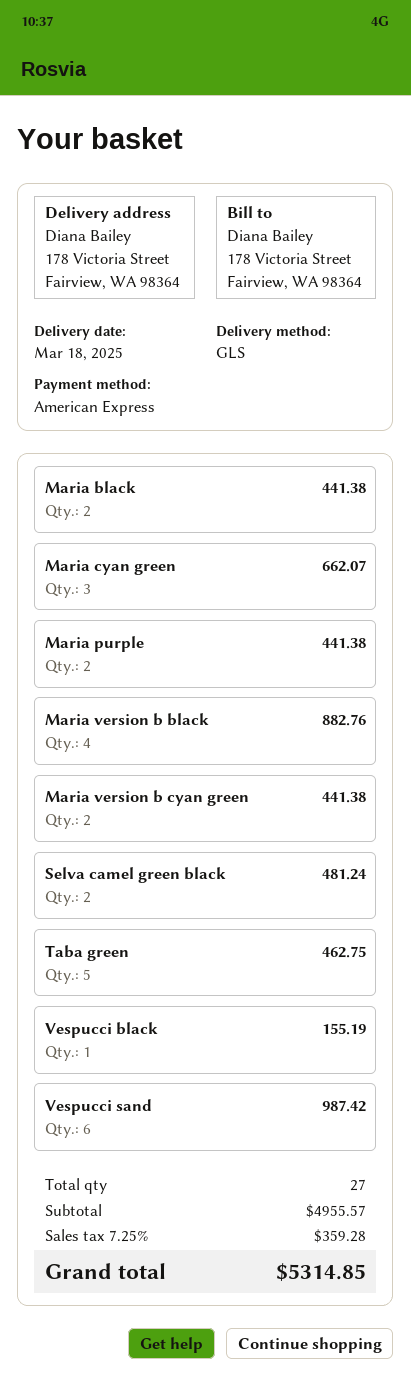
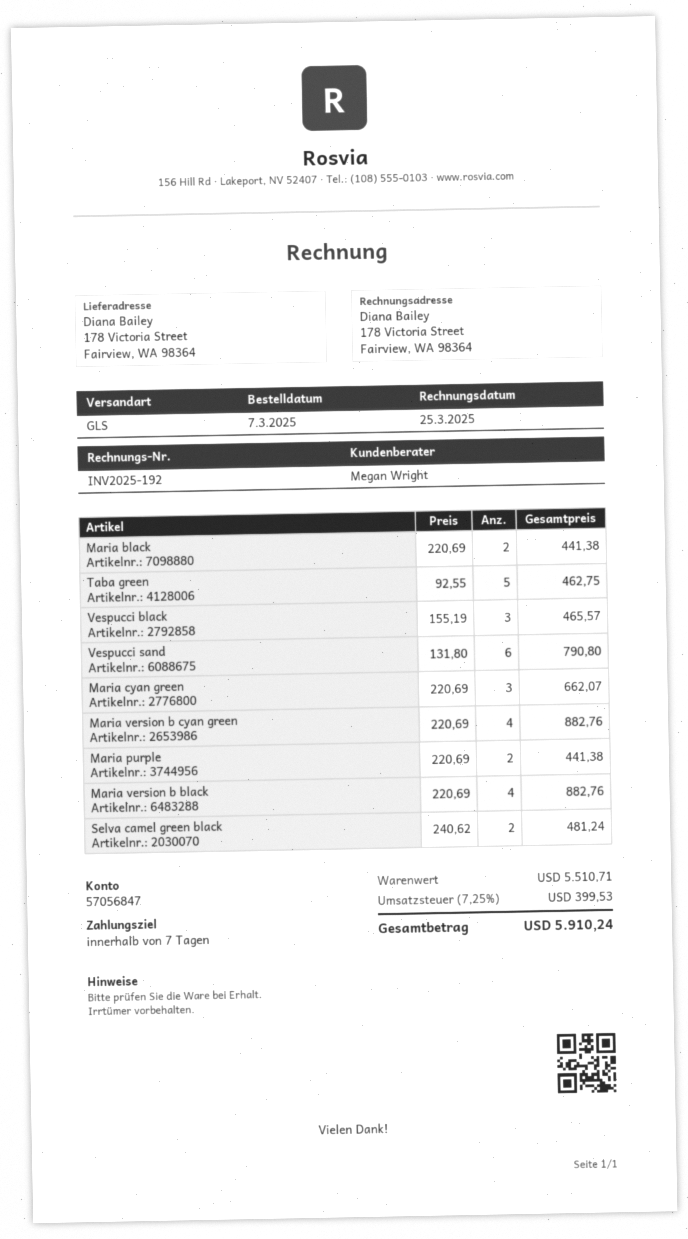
Maria version b cyan green: 2 for 441.38 -> 4 for 882.76
Vespucci black: 1 for 155.19 -> 3 for 465.57
Vespucci sand: 6 for 987.42 -> 6 for 790.80
subtotal: 4955.57 -> 5510.71
tax: 7.25% = 359.28 -> 7.25% = 399.53
total: 5314.85 -> 5910.24

